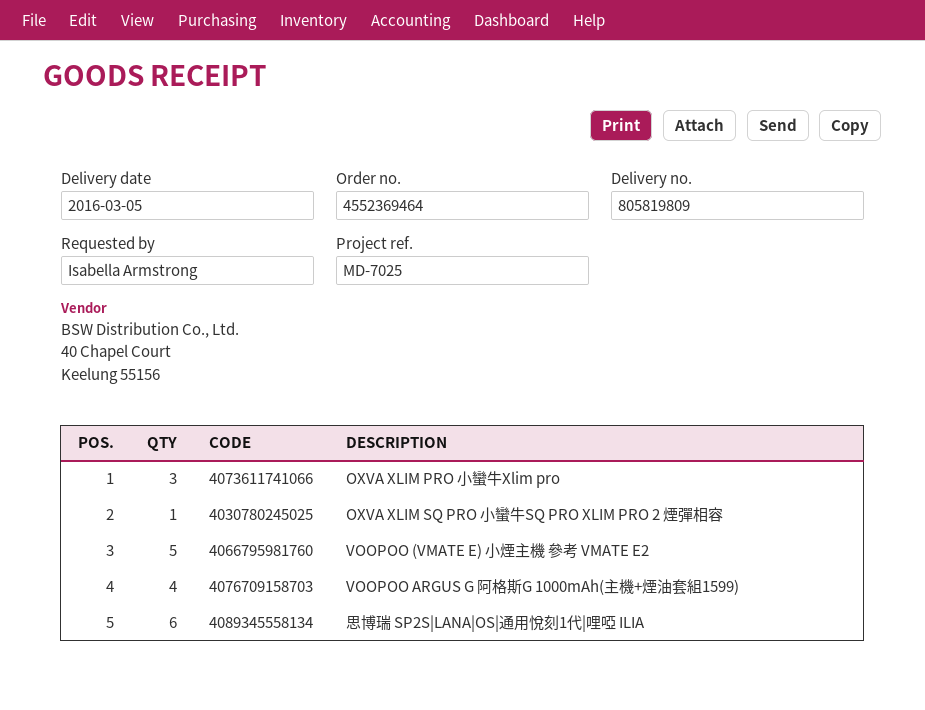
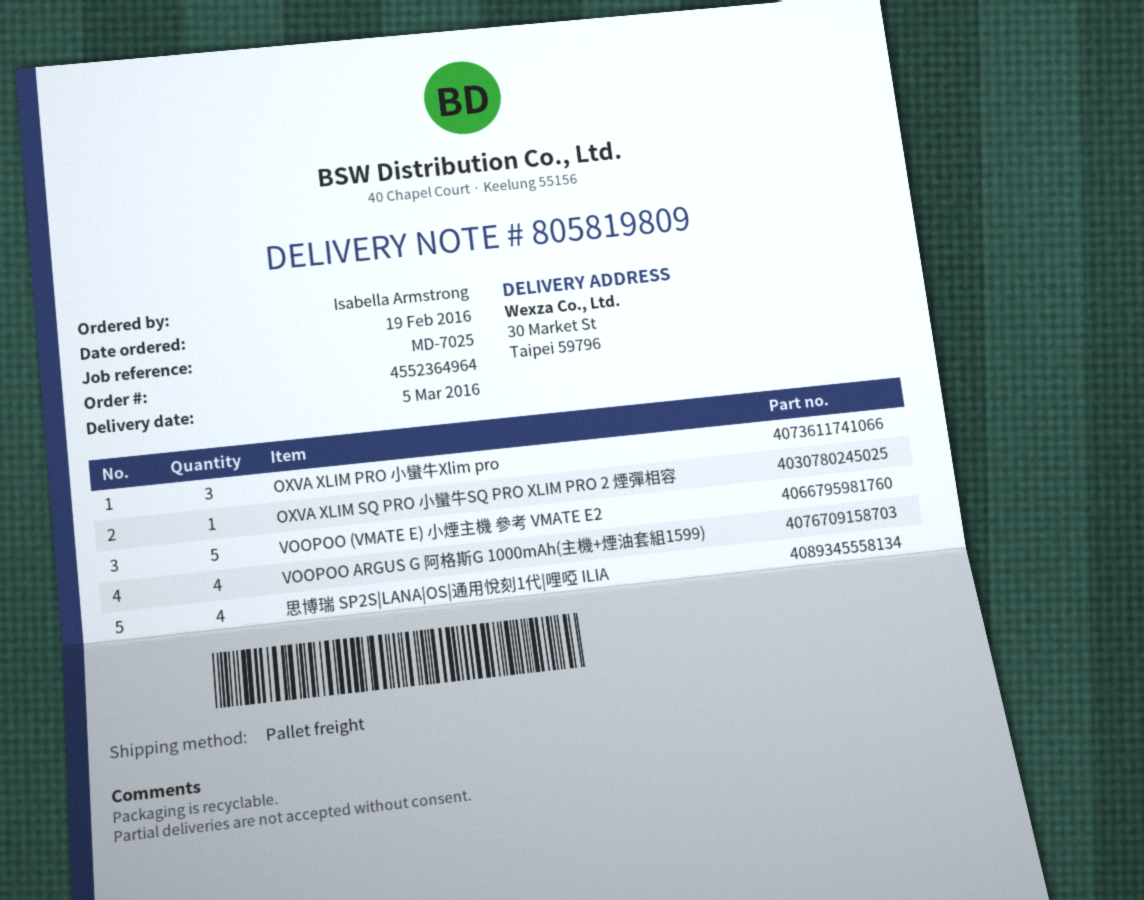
order number: 4552369464 -> 4552364964
思博瑞 SP2S|LANA|OS|通用悅刻1代|哩啞 ILIA: 6 -> 4

